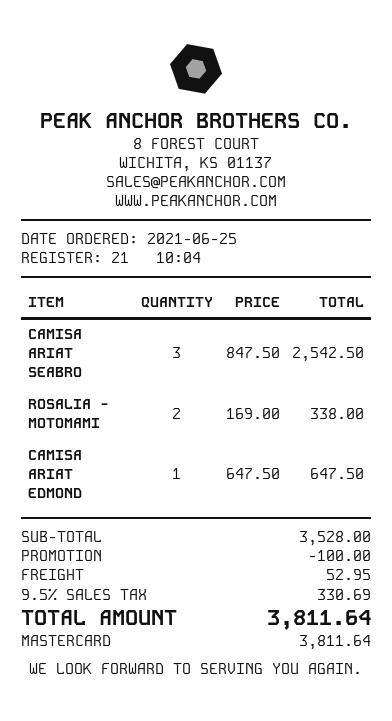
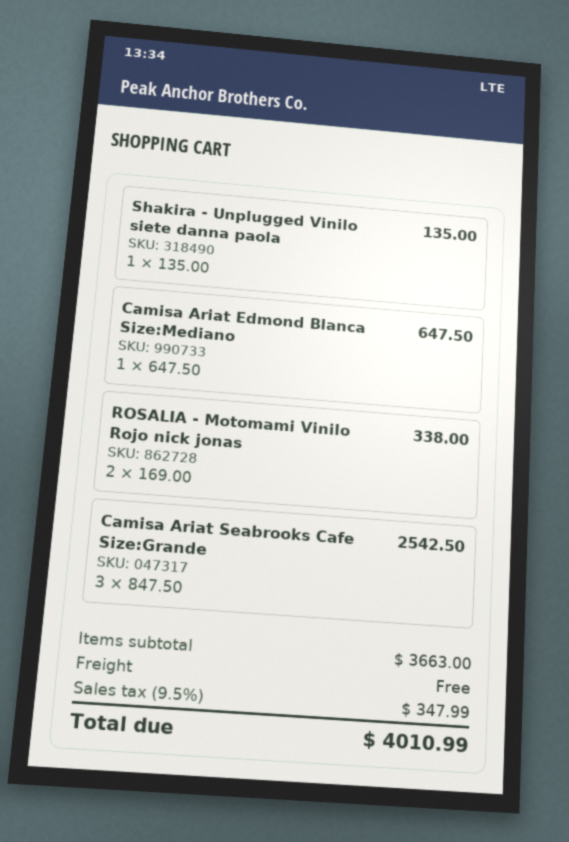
Shakira - Unplugged Vinilo siete danna paola: none -> 1 x 135.00 = 135.00
subtotal: 3528.00 -> 3663.00
discount: 100.00 -> none
shipping: 52.95 -> 0.00
tax: 9.5% = 330.69 -> 9.5% = 347.99
total: 3811.64 -> 4010.99

